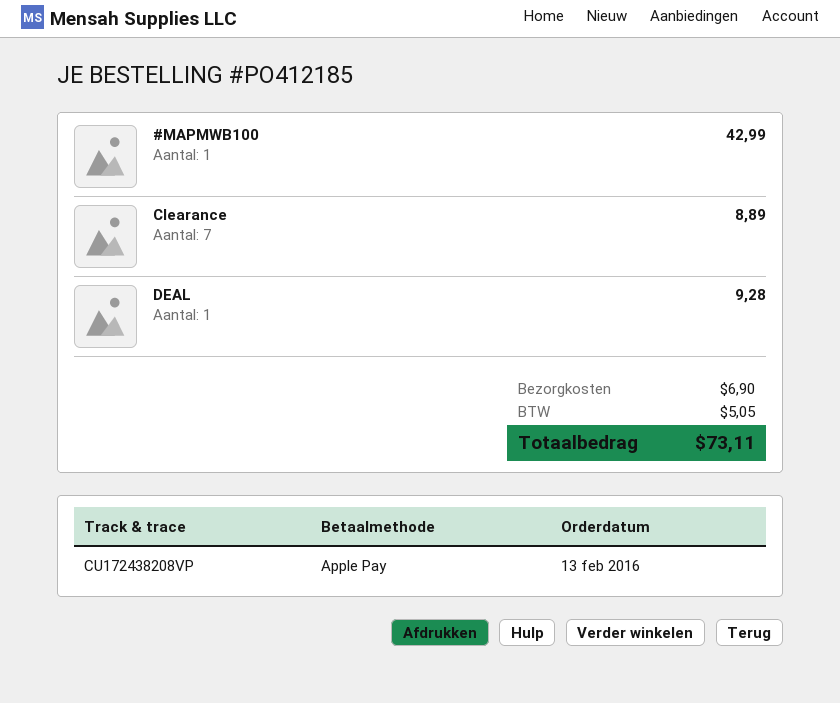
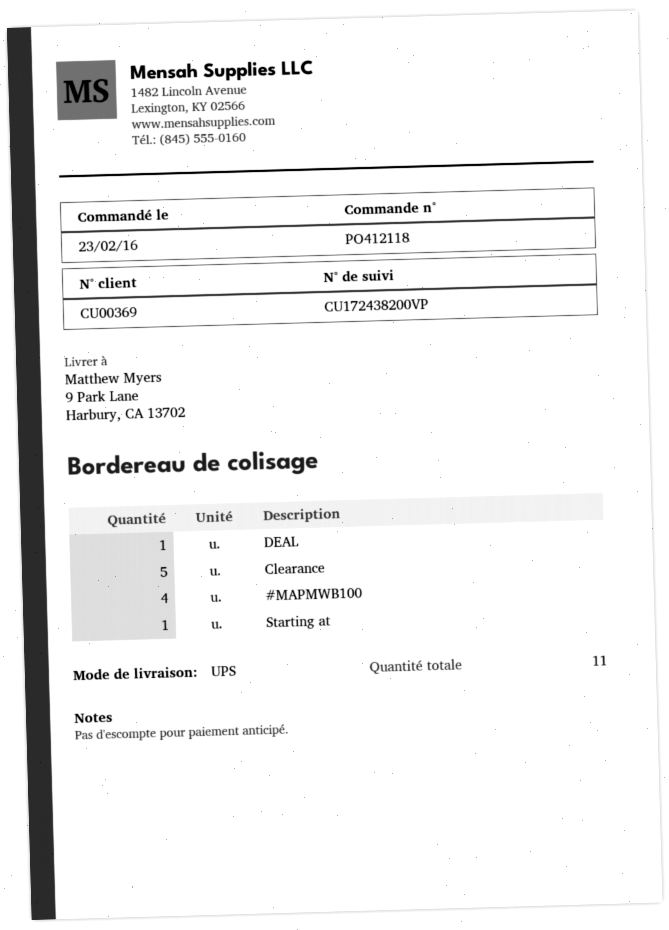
order number: PO412185 -> PO412118
order date: 2016-02-13 -> 2016-02-23
tracking number: CU172438208VP -> CU172438200VP
#MAPMWB100: 1 -> 4
Clearance: 7 -> 5
Starting at: none -> 1

